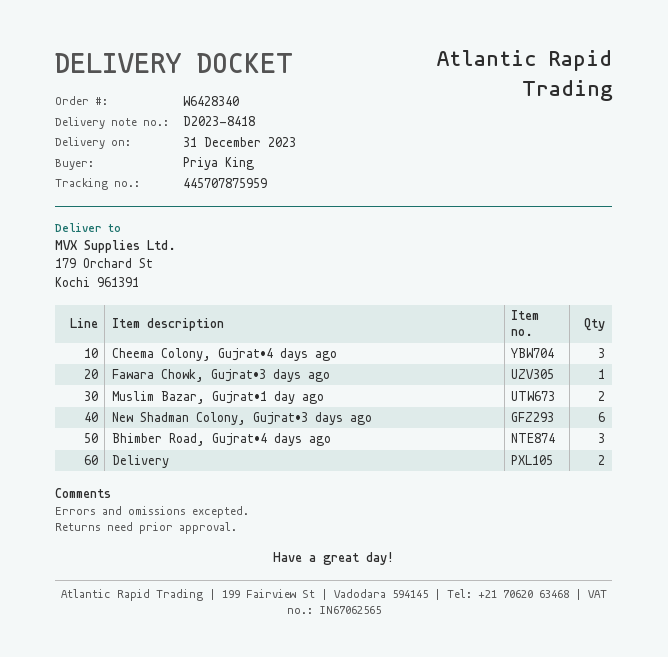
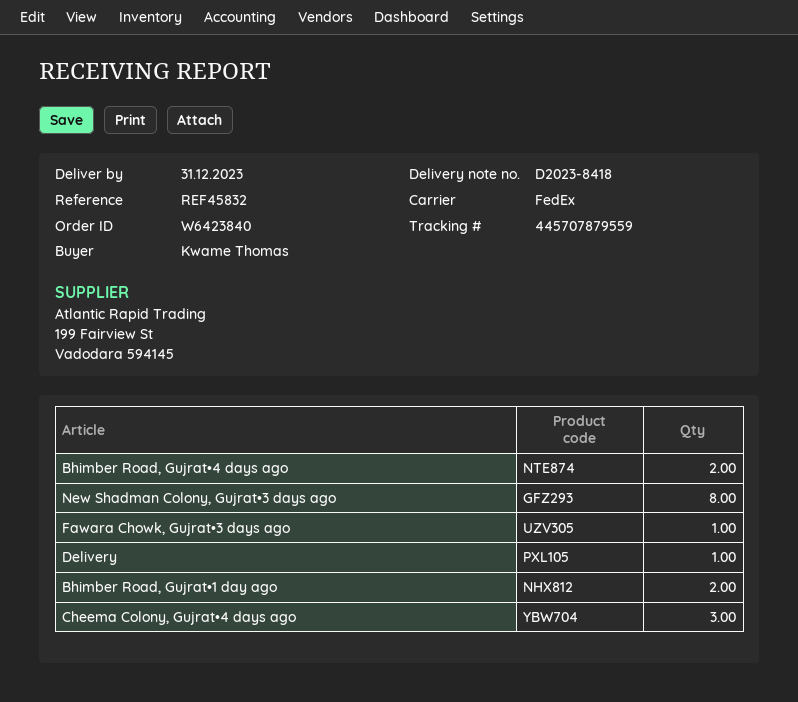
order number: W6428340 -> W6423840
ordered by: Priya King -> Kwame Thomas
tracking number: 445707875959 -> 445707879559
Muslim Bazar, Gujrat•1 day ago: 2 -> none
New Shadman Colony, Gujrat•3 days ago: 6 -> 8
Bhimber Road, Gujrat•4 days ago: 3 -> 2
Delivery: 2 -> 1
Bhimber Road, Gujrat•1 day ago: none -> 2

